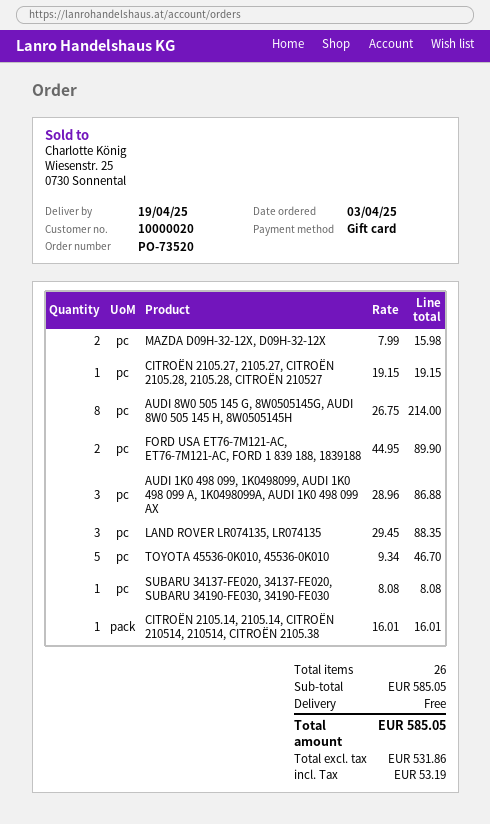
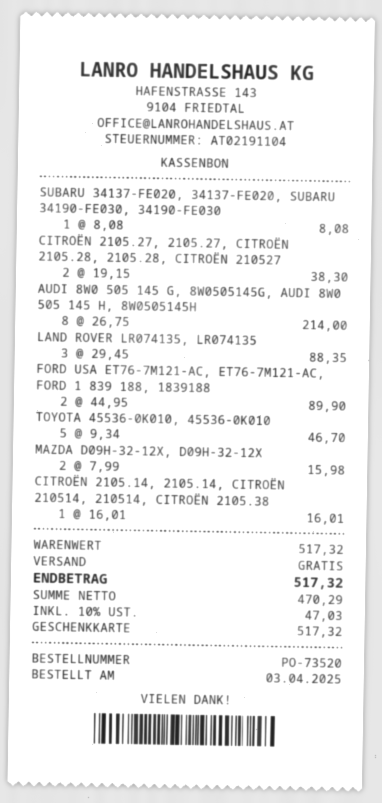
CITROËN 2105.27, 2105.27, CITROËN 2105.28, 2105.28, CITROËN 210527: 1 x 19.15 = 19.15 -> 2 x 19.15 = 38.30
AUDI 1K0 498 099, 1K0498099, AUDI 1K0 498 099 A, 1K0498099A, AUDI 1K0 498 099 AX: 3 x 28.96 = 86.88 -> none
subtotal: 585.05 -> 517.32
net: 531.86 -> 470.29
tax: 53.19 -> 47.03
total: 585.05 -> 517.32

